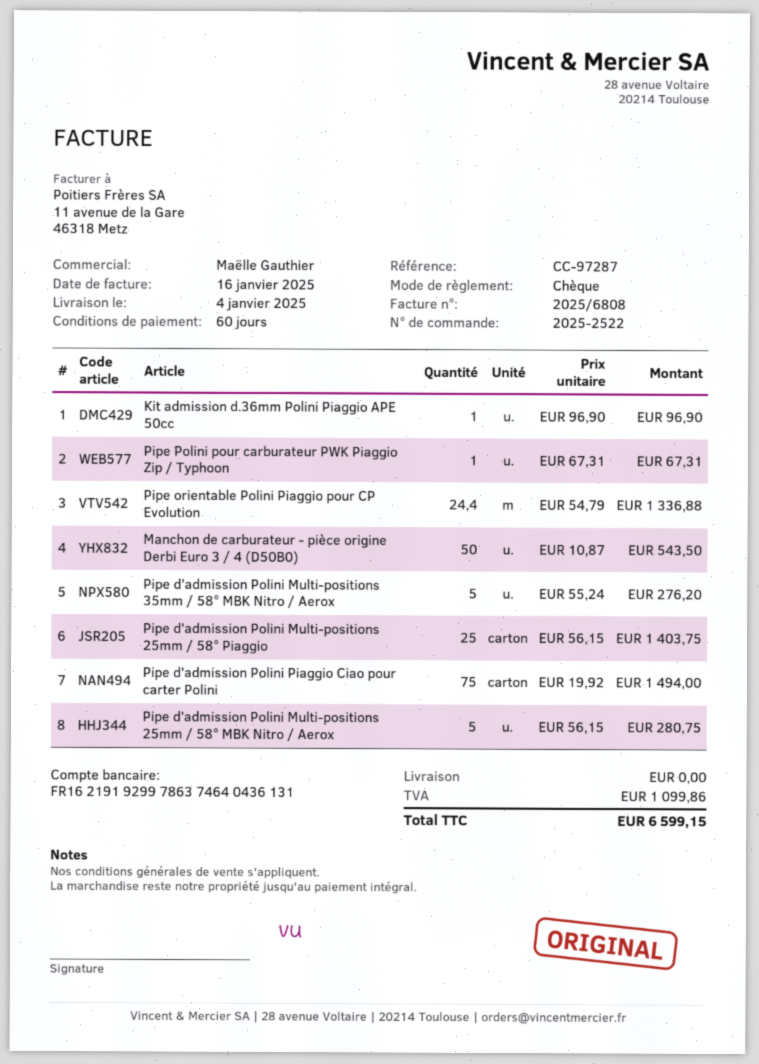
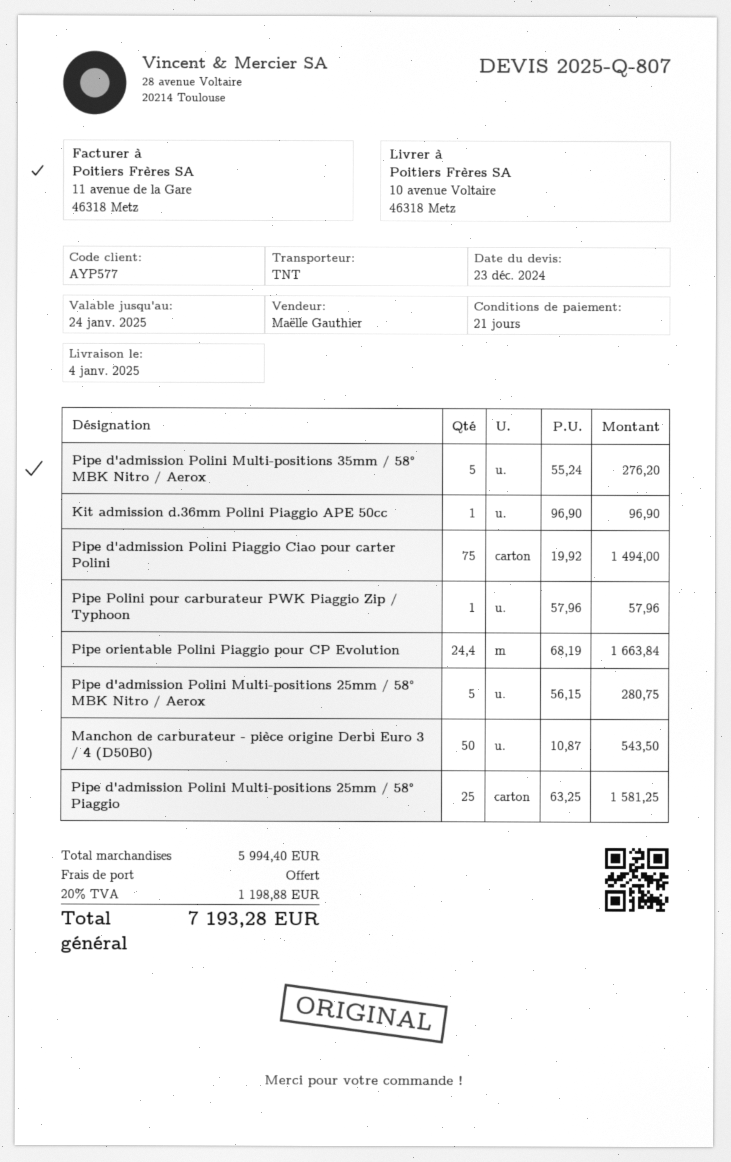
payment terms: 60 days -> 21 days
Pipe Polini pour carburateur PWK Piaggio Zip / Typhoon: 1 x 67.31 = 67.31 -> 1 x 57.96 = 57.96
Pipe orientable Polini Piaggio pour CP Evolution: 24.4 x 54.79 = 1336.88 -> 24.4 x 68.19 = 1663.84
Pipe d'admission Polini Multi-positions 25mm / 58° Piaggio: 25 x 56.15 = 1403.75 -> 25 x 63.25 = 1581.25
tax: 1099.86 -> 1198.88
total: 6599.15 -> 7193.28

